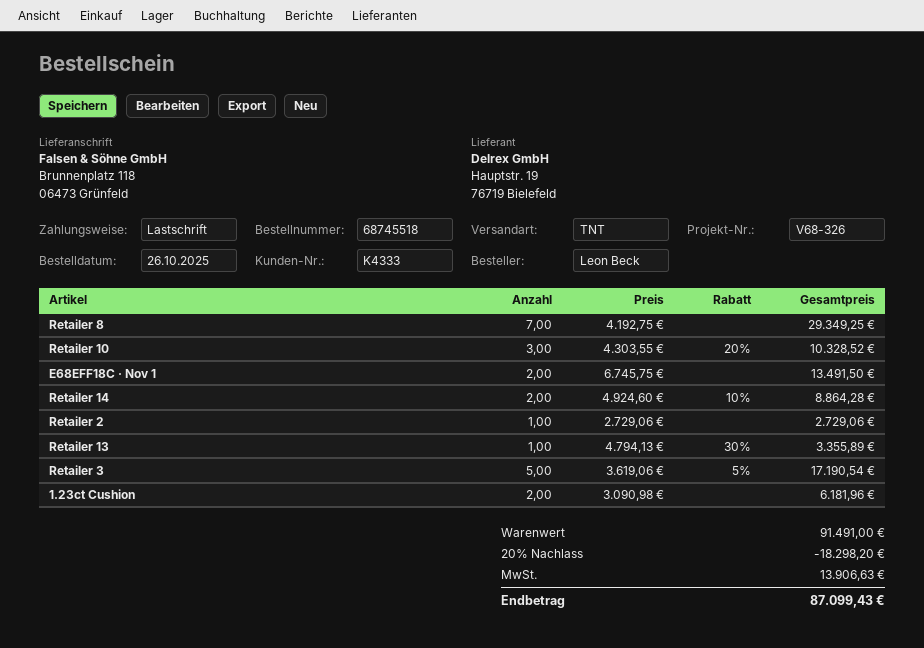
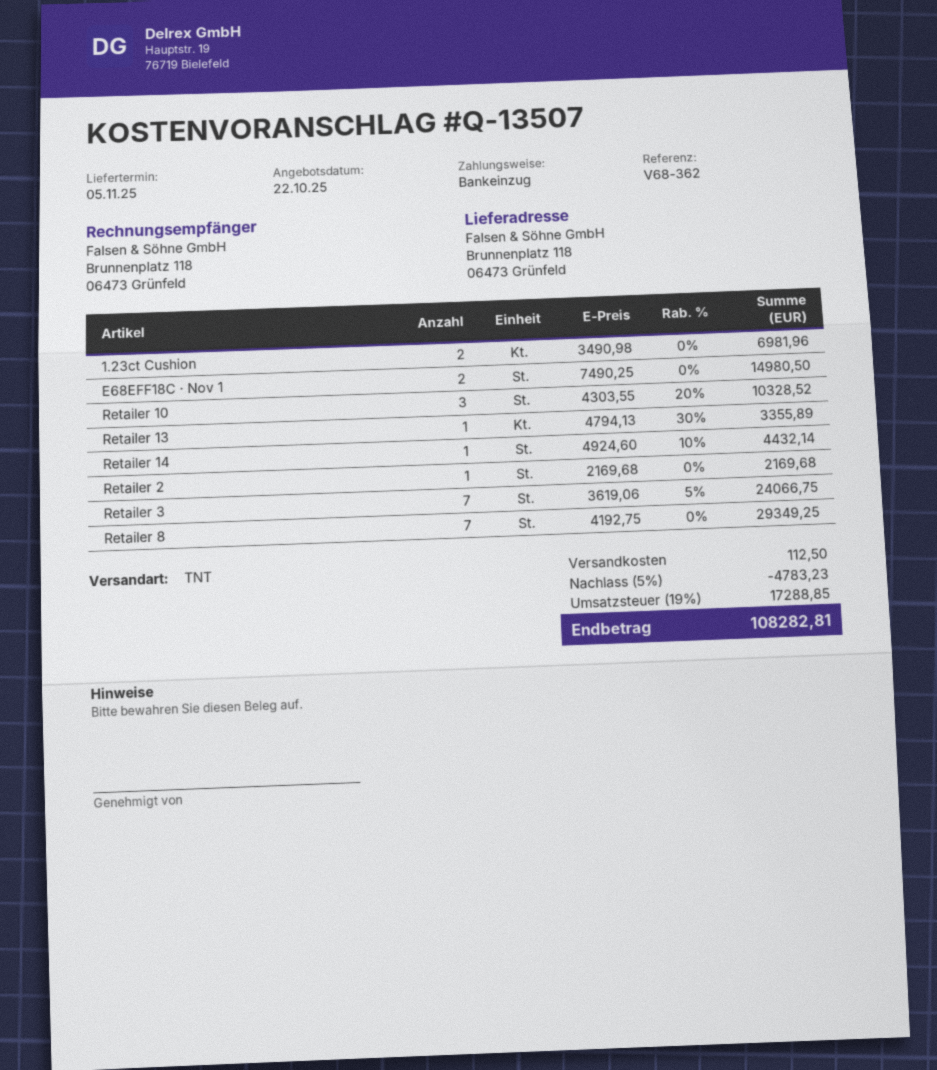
reference: V68-326 -> V68-362
E68EFF18C · Nov 1: 2 x 6745.75 = 13491.50 -> 2 x 7490.25 = 14980.50
Retailer 14: 2 x 4924.60 - 10% = 8864.28 -> 1 x 4924.60 - 10% = 4432.14
Retailer 2: 1 x 2729.06 = 2729.06 -> 1 x 2169.68 = 2169.68
Retailer 3: 5 x 3619.06 - 5% = 17190.54 -> 7 x 3619.06 - 5% = 24066.75
1.23ct Cushion: 2 x 3090.98 = 6181.96 -> 2 x 3490.98 = 6981.96
discount: 20% = 18298.20 -> 5% = 4783.23
shipping: none -> 112.50
tax: 13906.63 -> 17288.85
total: 87099.43 -> 108282.81

